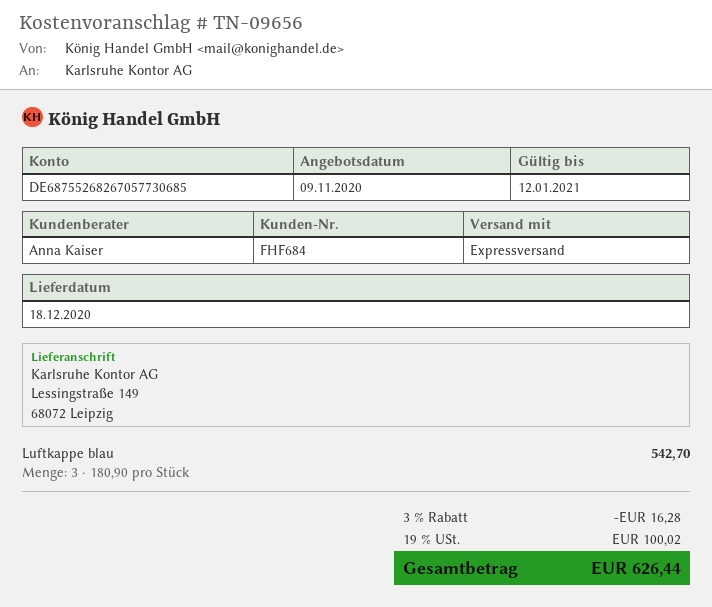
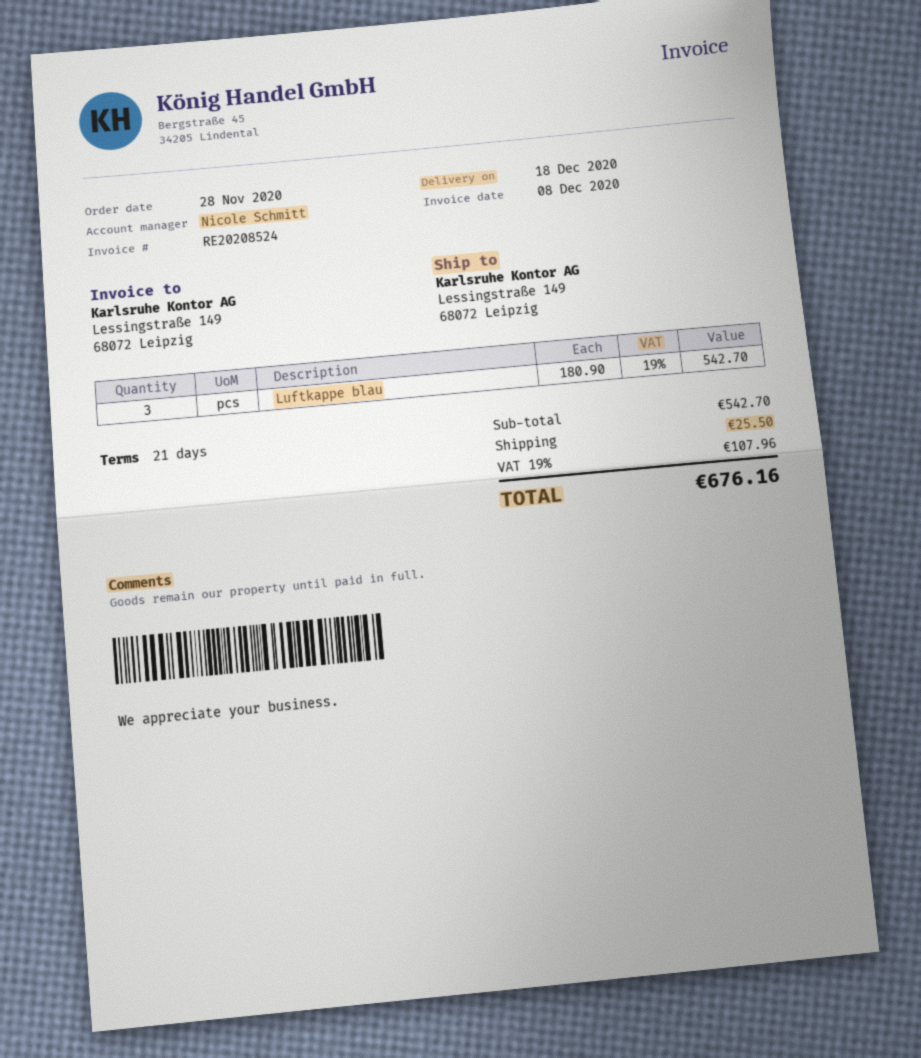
sales rep: Anna Kaiser -> Nicole Schmitt
discount: 3% = 16.28 -> none
shipping: none -> 25.50
tax: 19% = 100.02 -> 19% = 107.96
total: 626.44 -> 676.16

